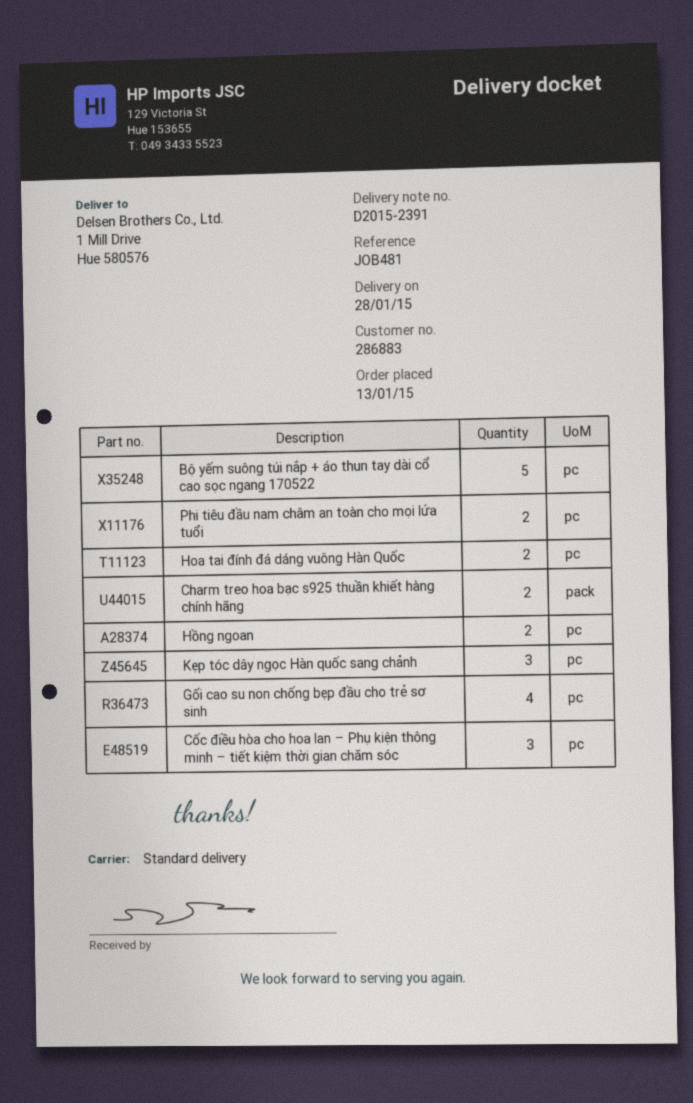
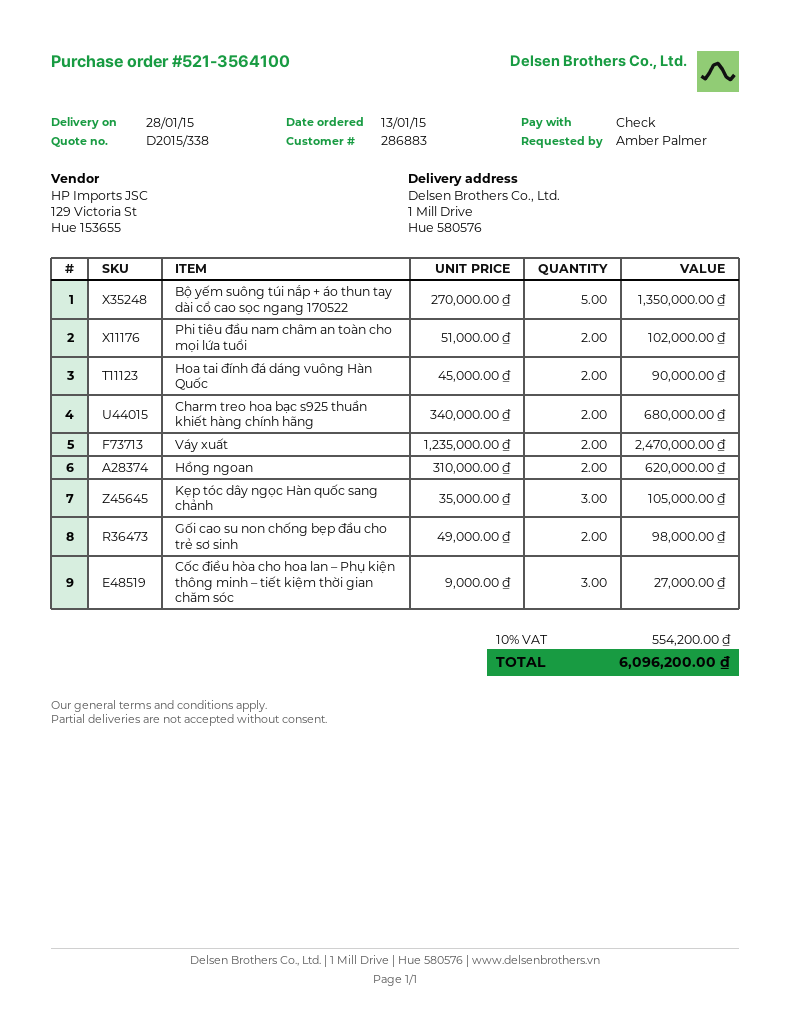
Gối cao su non chống bẹp đầu cho trẻ sơ sinh: 4 -> 2
Váy xuất: none -> 2

